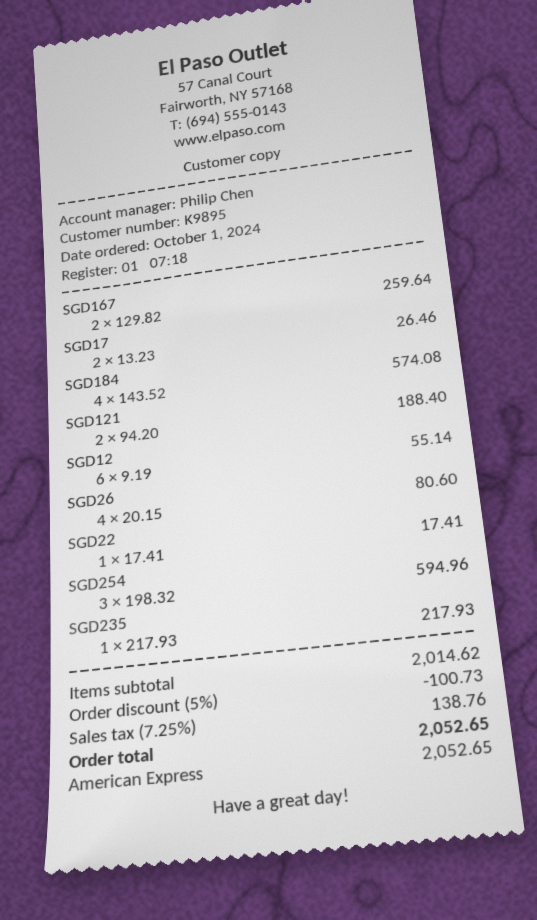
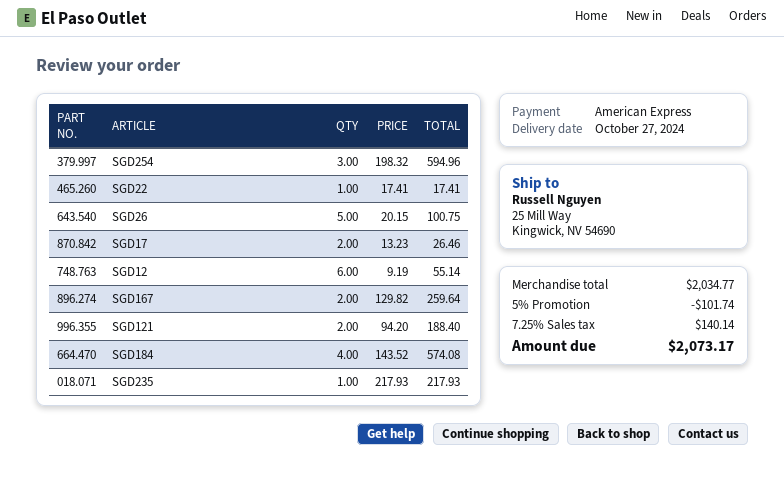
SGD26: 4 x 20.15 = 80.60 -> 5 x 20.15 = 100.75
subtotal: 2014.62 -> 2034.77
discount: 5% = 100.73 -> 5% = 101.74
tax: 7.25% = 138.76 -> 7.25% = 140.14
total: 2052.65 -> 2073.17

